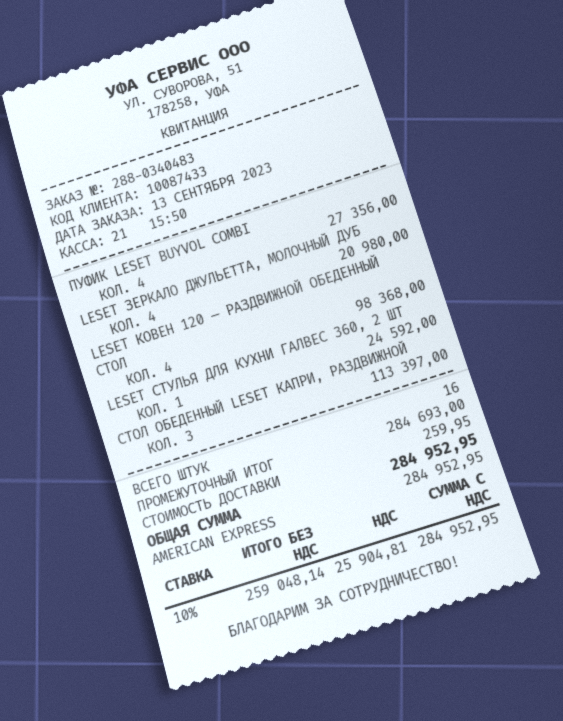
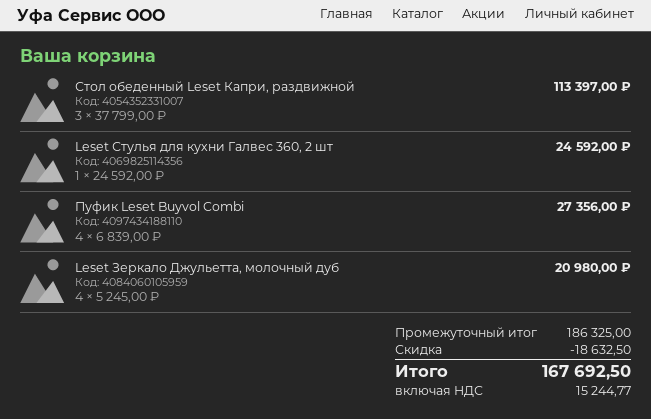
LESET КОВЕН 120 — РАЗДВИЖНОЙ ОБЕДЕННЫЙ СТОЛ: 4 for 98368.00 -> none
subtotal: 284693.00 -> 186325.00
discount: none -> 18632.50
shipping: 259.95 -> none
tax: 25904.81 -> 15244.77
total: 284952.95 -> 167692.50

